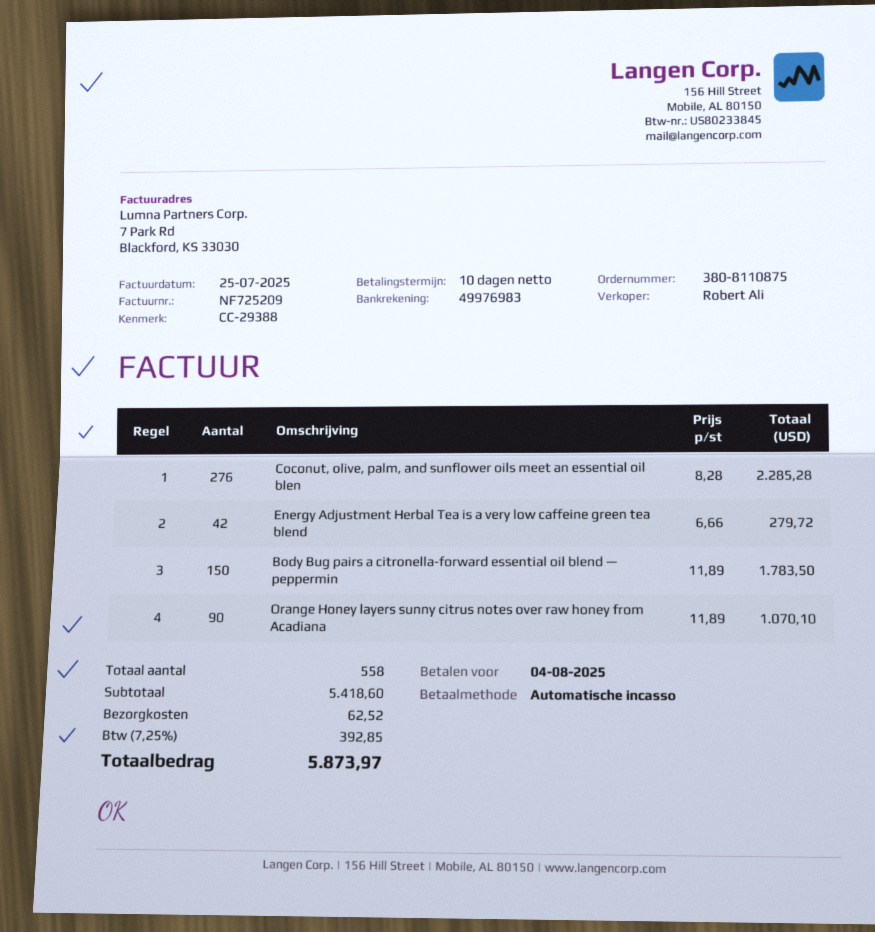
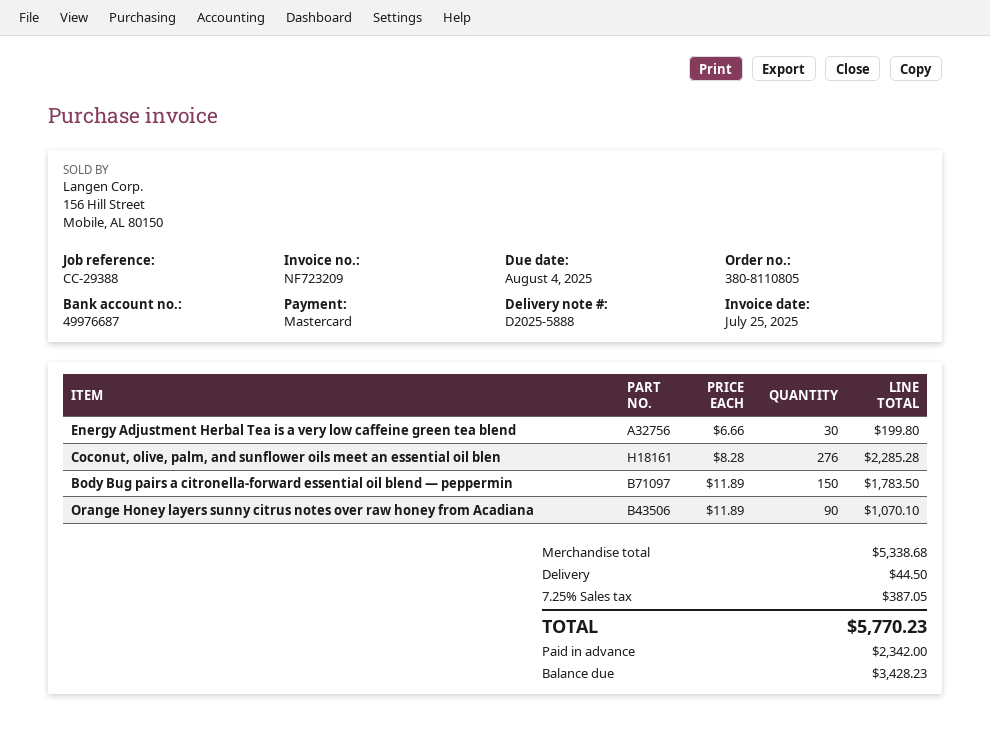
order number: 380-8110875 -> 380-8110805
invoice number: NF725209 -> NF723209
payment method: direct debit -> Mastercard
bank account: 49976983 -> 49976687
Energy Adjustment Herbal Tea is a very low caffeine green tea blend: 42 x 6.66 = 279.72 -> 30 x 6.66 = 199.80
subtotal: 5418.60 -> 5338.68
shipping: 62.52 -> 44.50
tax: 7.25% = 392.85 -> 7.25% = 387.05
total: 5873.97 -> 5770.23

